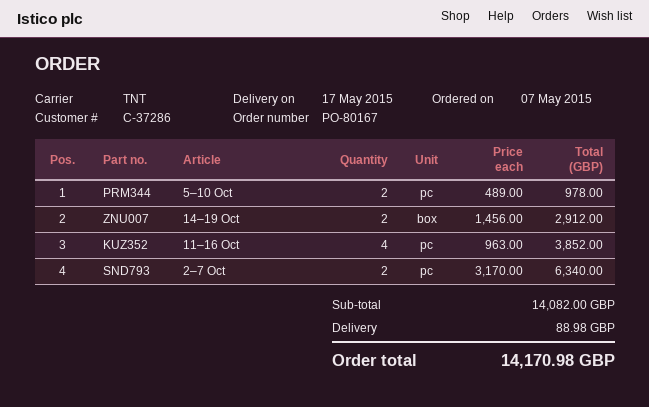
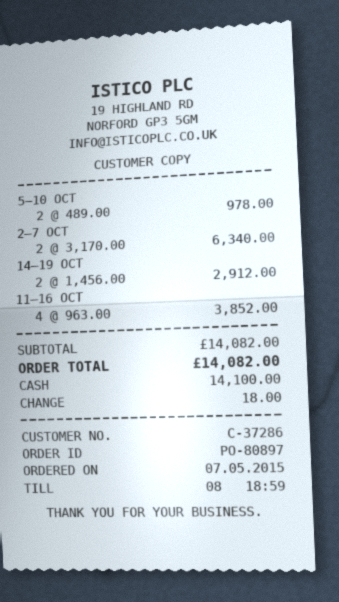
order number: PO-80167 -> PO-80897
shipping: 88.98 -> none
total: 14170.98 -> 14082.00

